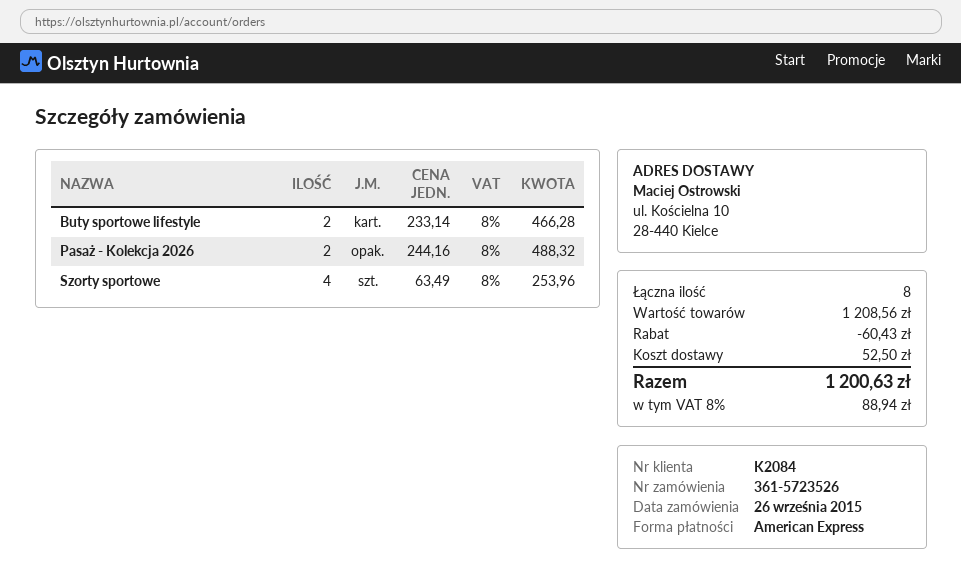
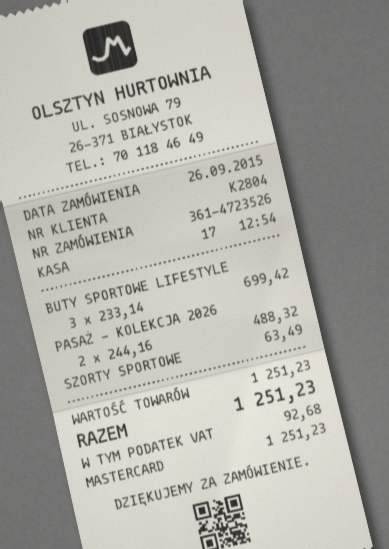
order number: 361-5723526 -> 361-4723526
customer number: K2084 -> K2804
payment method: American Express -> Mastercard
Buty sportowe lifestyle: 2 x 233.14 = 466.28 -> 3 x 233.14 = 699.42
Szorty sportowe: 4 x 63.49 = 253.96 -> 1 x 63.49 = 63.49
subtotal: 1208.56 -> 1251.23
discount: 60.43 -> none
shipping: 52.50 -> none
tax: 88.94 -> 92.68
total: 1200.63 -> 1251.23

